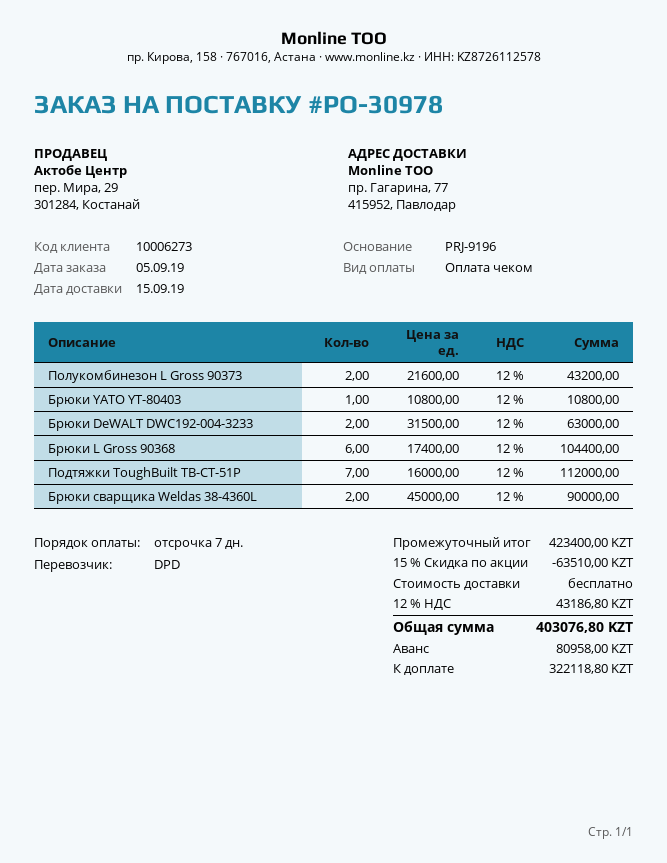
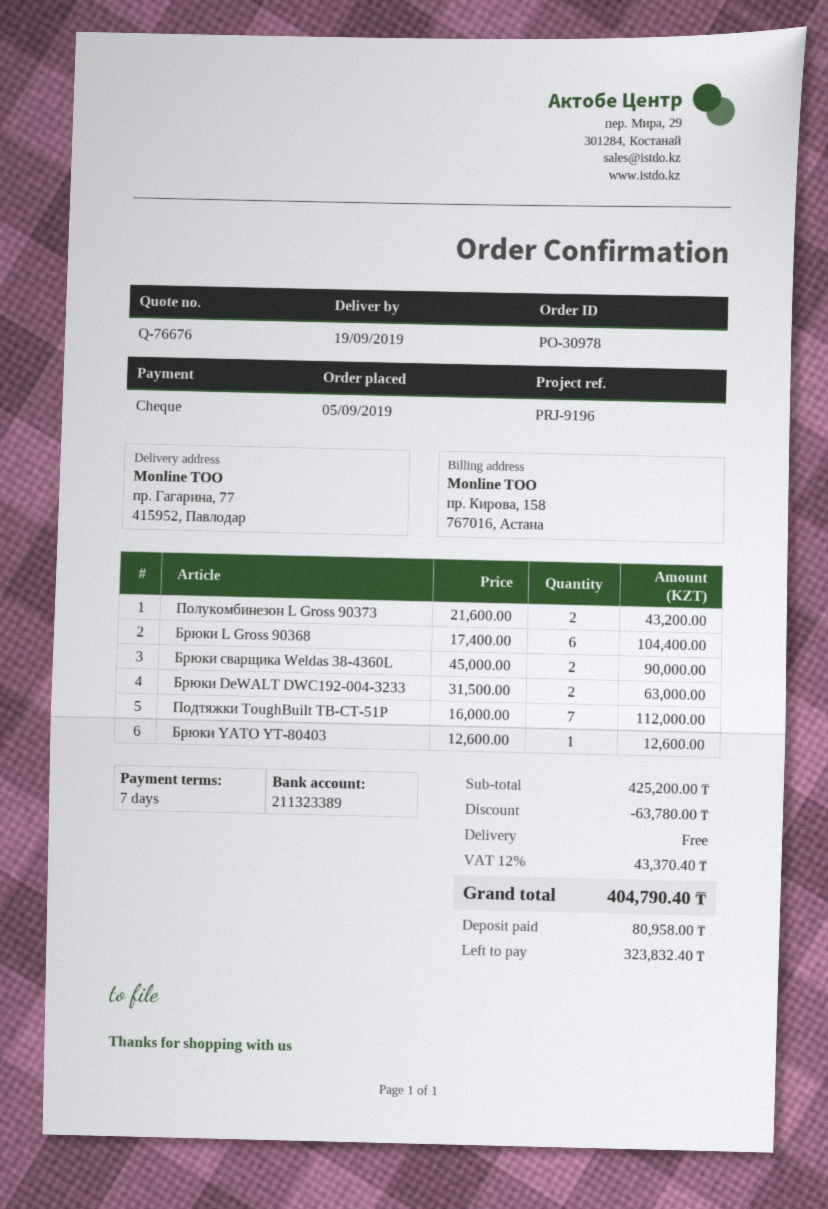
delivery date: 2019-09-15 -> 2019-09-19
Брюки YATO YT-80403: 1 x 10800.00 = 10800.00 -> 1 x 12600.00 = 12600.00
subtotal: 423400.00 -> 425200.00
discount: 63510.00 -> 63780.00
tax: 12% = 43186.80 -> 12% = 43370.40
total: 403076.80 -> 404790.40
balance: 322118.80 -> 323832.40

